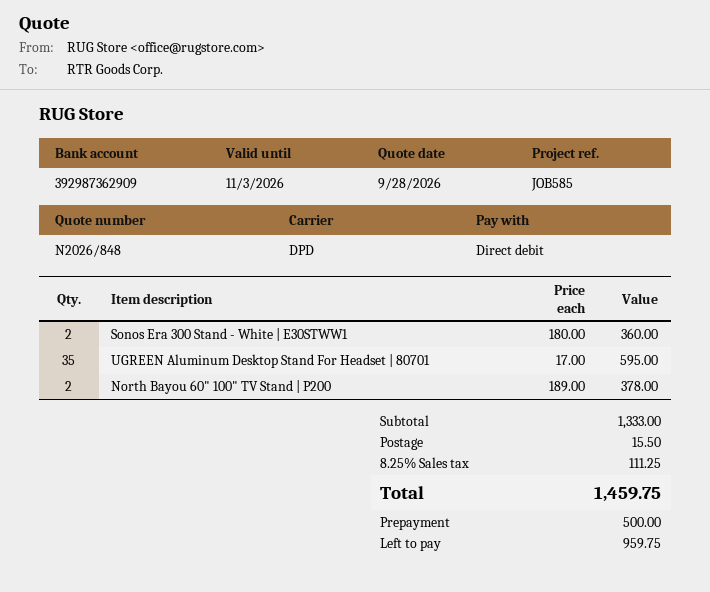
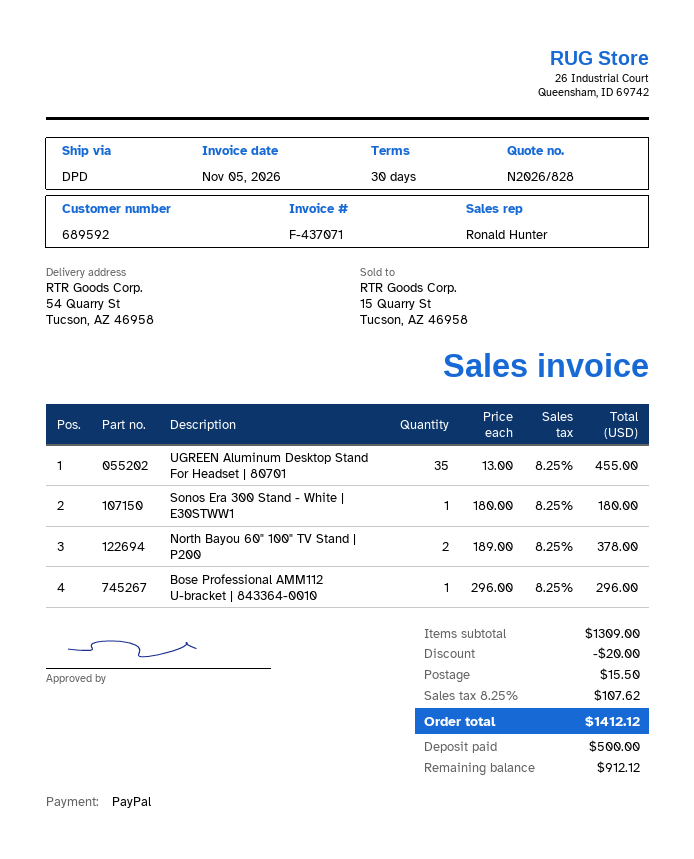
quote number: N2026/848 -> N2026/828
payment method: direct debit -> PayPal
Sonos Era 300 Stand - White | E30STWW1: 2 x 180.00 = 360.00 -> 1 x 180.00 = 180.00
UGREEN Aluminum Desktop Stand For Headset | 80701: 35 x 17.00 = 595.00 -> 35 x 13.00 = 455.00
Bose Professional AMM112 U-bracket | 843364-0010: none -> 1 x 296.00 = 296.00
subtotal: 1333.00 -> 1309.00
discount: none -> 20.00
tax: 8.25% = 111.25 -> 8.25% = 107.62
total: 1459.75 -> 1412.12
balance: 959.75 -> 912.12

